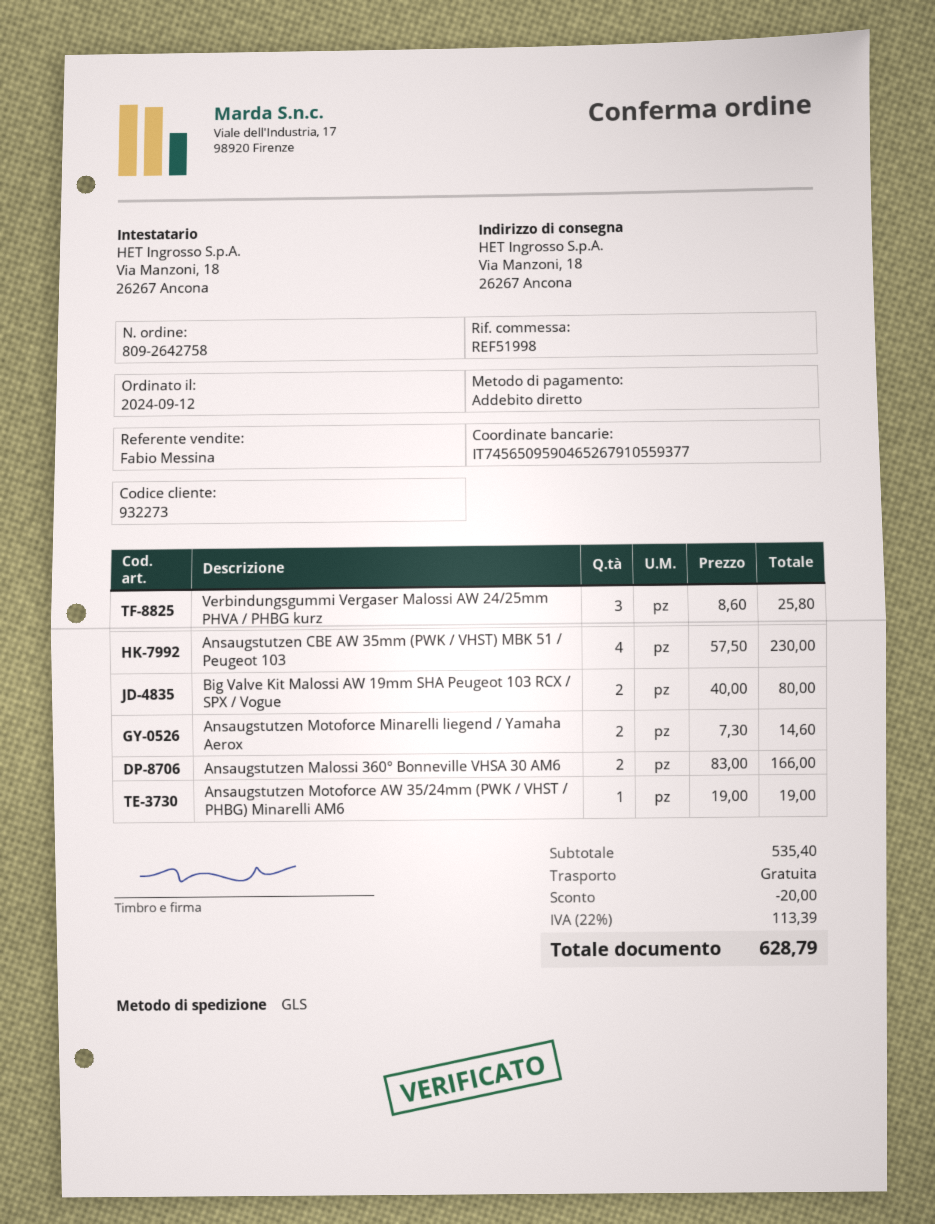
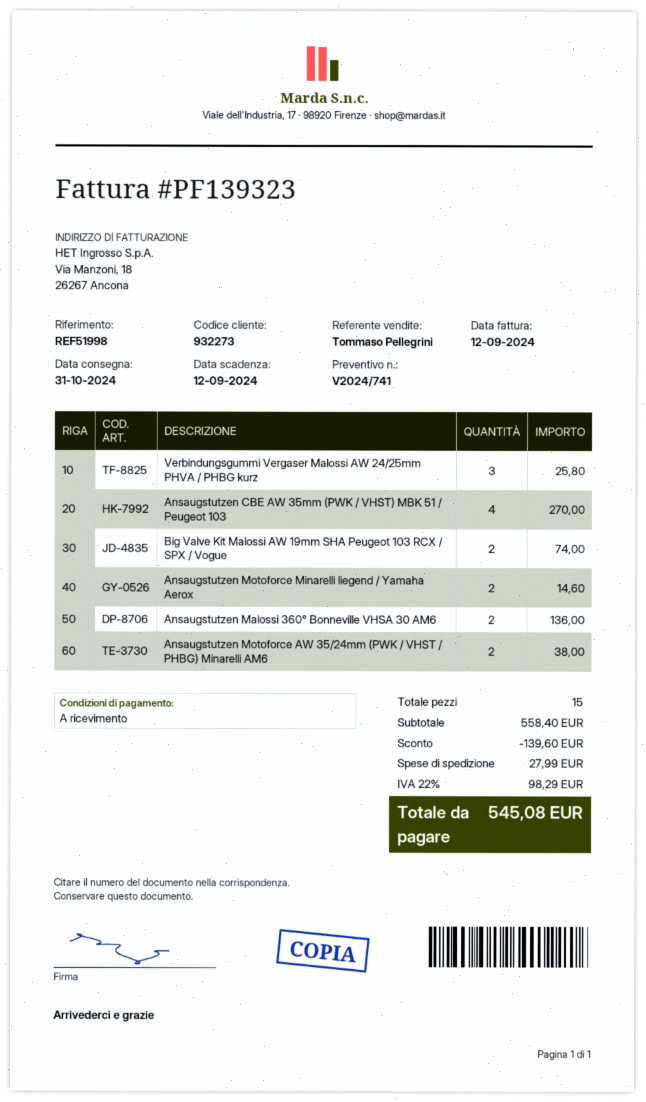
sales rep: Fabio Messina -> Tommaso Pellegrini
Ansaugstutzen CBE AW 35mm (PWK / VHST) MBK 51 / Peugeot 103: 4 for 230.00 -> 4 for 270.00
Big Valve Kit Malossi AW 19mm SHA Peugeot 103 RCX / SPX / Vogue: 2 for 80.00 -> 2 for 74.00
Ansaugstutzen Malossi 360° Bonneville VHSA 30 AM6: 2 for 166.00 -> 2 for 136.00
Ansaugstutzen Motoforce AW 35/24mm (PWK / VHST / PHBG) Minarelli AM6: 1 for 19.00 -> 2 for 38.00
subtotal: 535.40 -> 558.40
discount: 20.00 -> 139.60
shipping: 0.00 -> 27.99
tax: 22% = 113.39 -> 22% = 98.29
total: 628.79 -> 545.08

